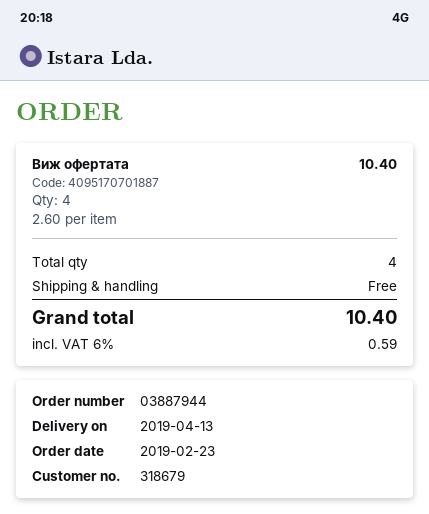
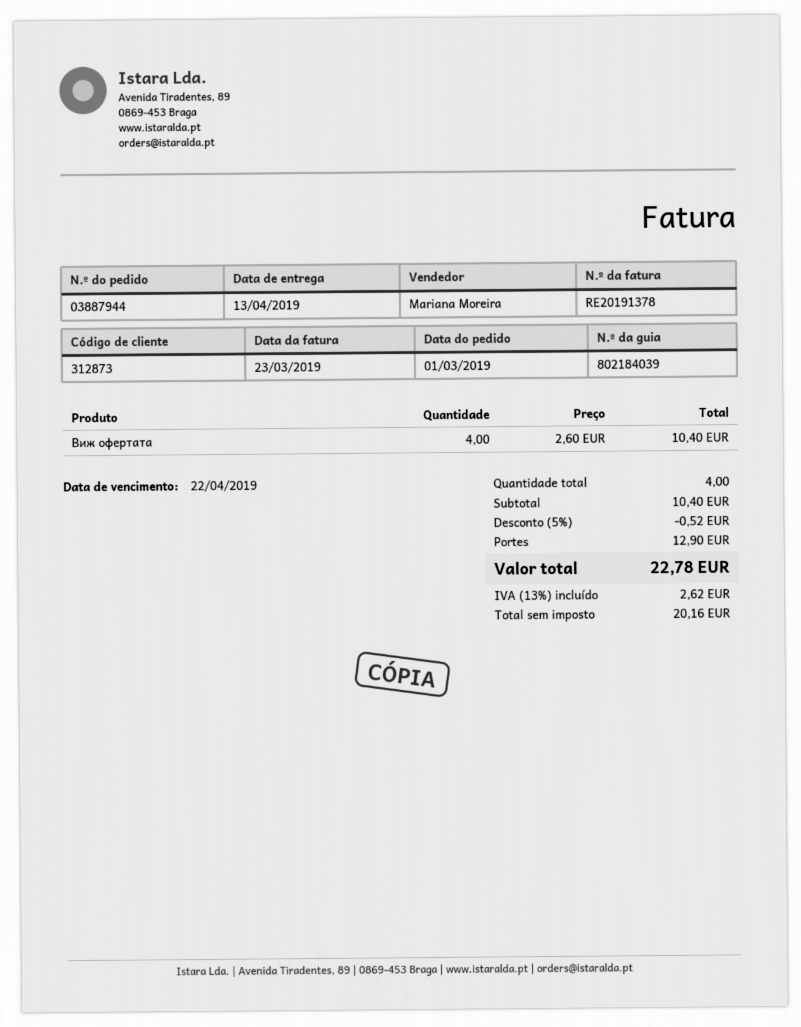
order date: 2019-02-23 -> 2019-03-01
customer number: 318679 -> 312873
discount: none -> 5% = 0.52
shipping: 0.00 -> 12.90
tax: 6% = 0.59 -> 13% = 2.62
total: 10.40 -> 22.78

